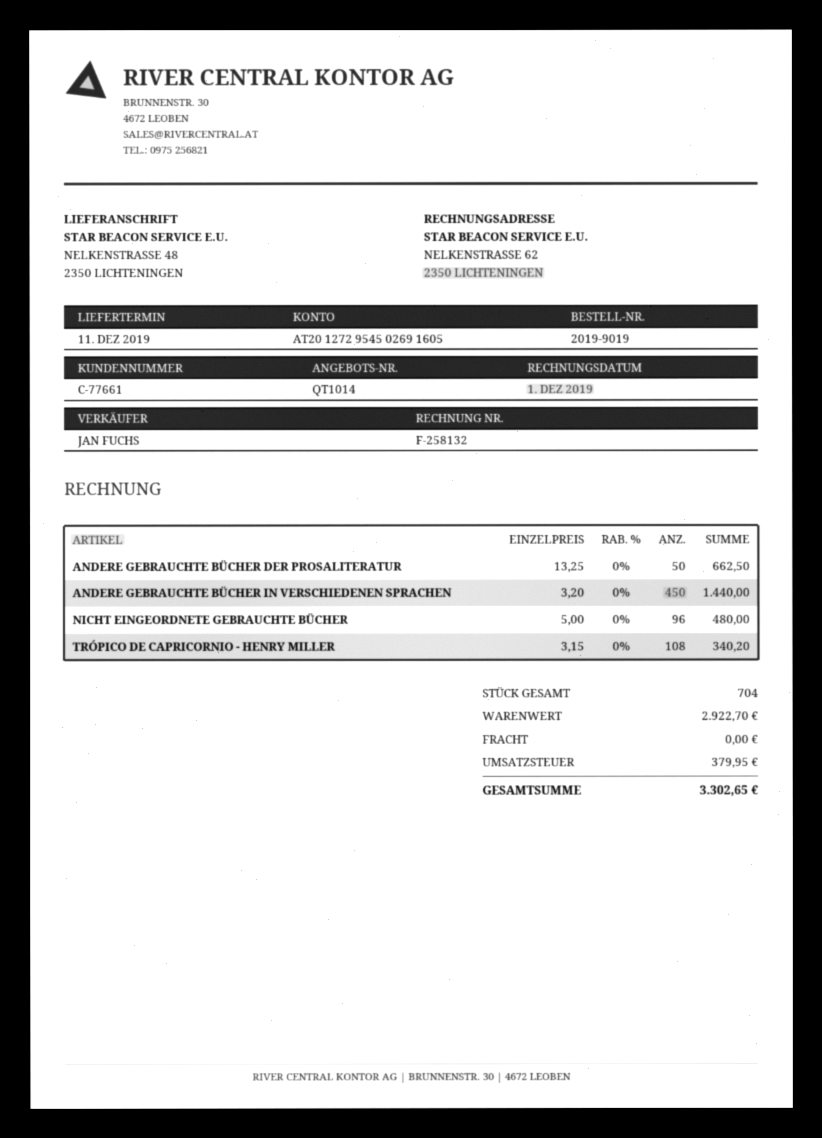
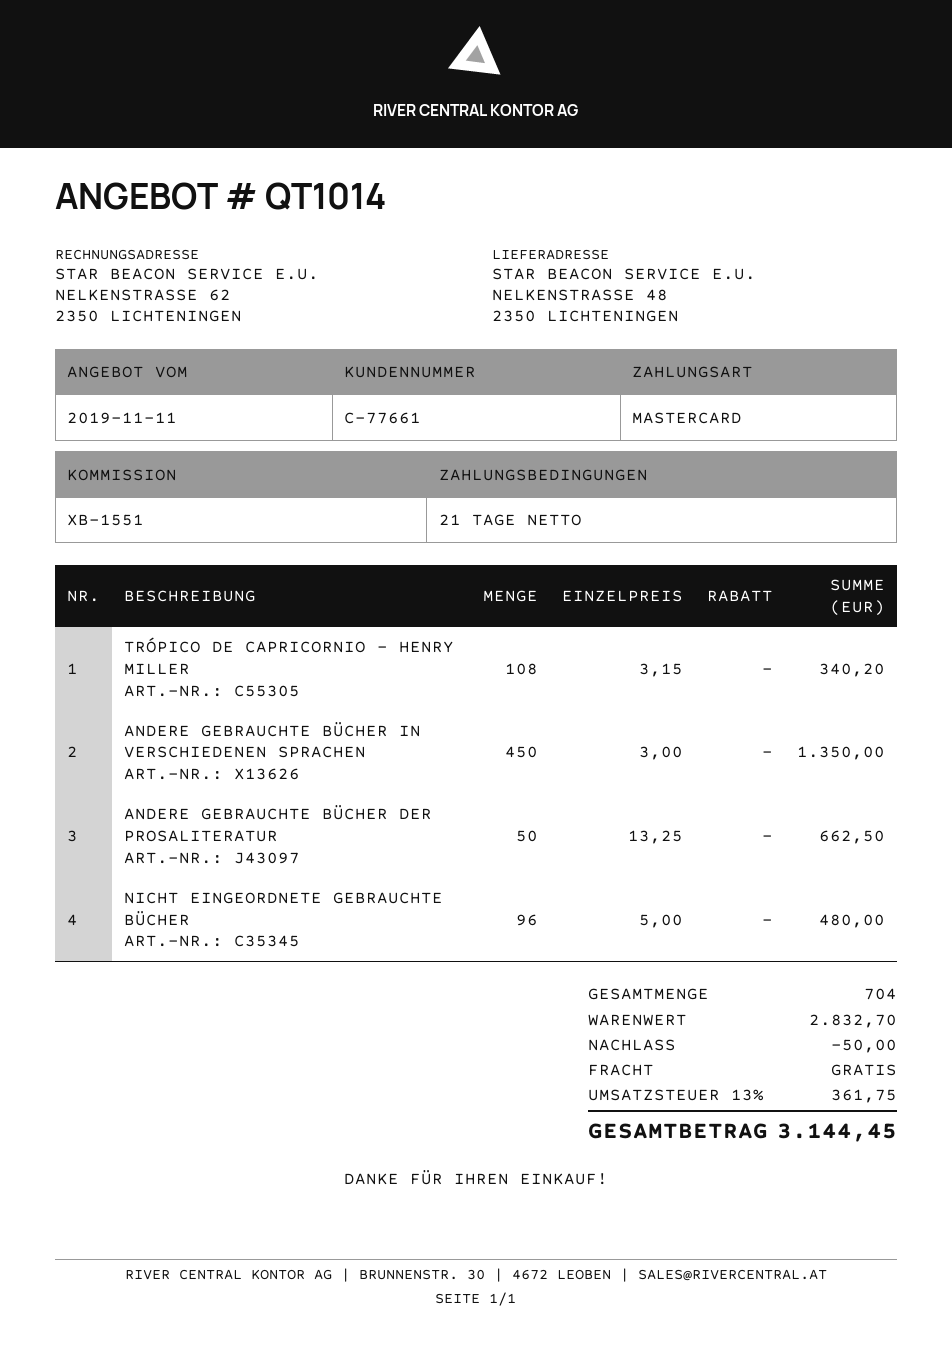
ANDERE GEBRAUCHTE BÜCHER IN VERSCHIEDENEN SPRACHEN: 450 x 3.20 = 1440.00 -> 450 x 3.00 = 1350.00
subtotal: 2922.70 -> 2832.70
discount: none -> 50.00
tax: 379.95 -> 361.75
total: 3302.65 -> 3144.45

